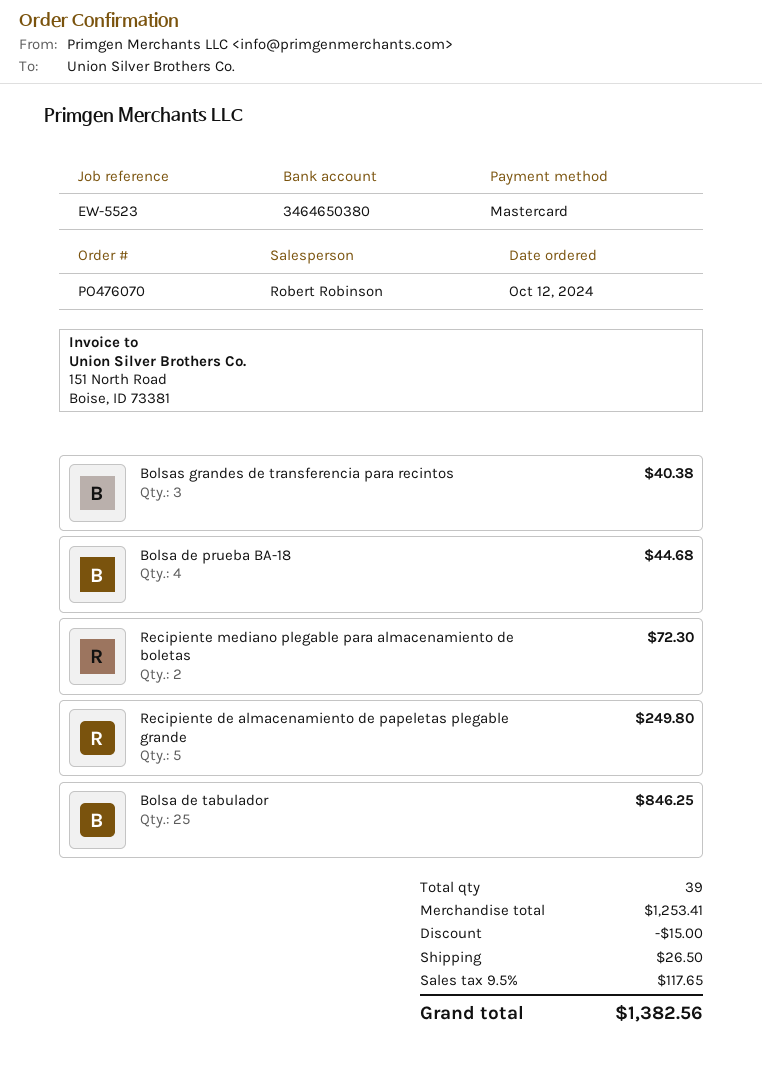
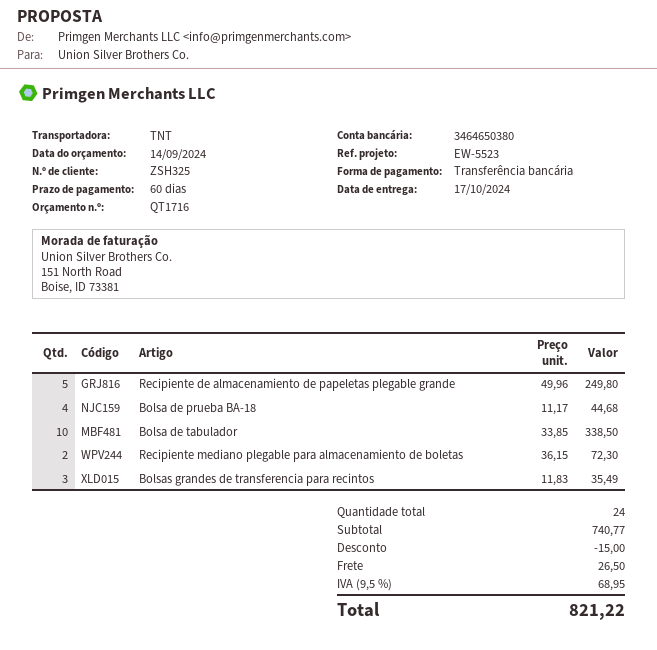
payment method: Mastercard -> bank transfer
Bolsas grandes de transferencia para recintos: 3 for 40.38 -> 3 for 35.49
Bolsa de tabulador: 25 for 846.25 -> 10 for 338.50
total quantity: 39 -> 24
subtotal: 1253.41 -> 740.77
tax: 9.5% = 117.65 -> 9.5% = 68.95
total: 1382.56 -> 821.22

